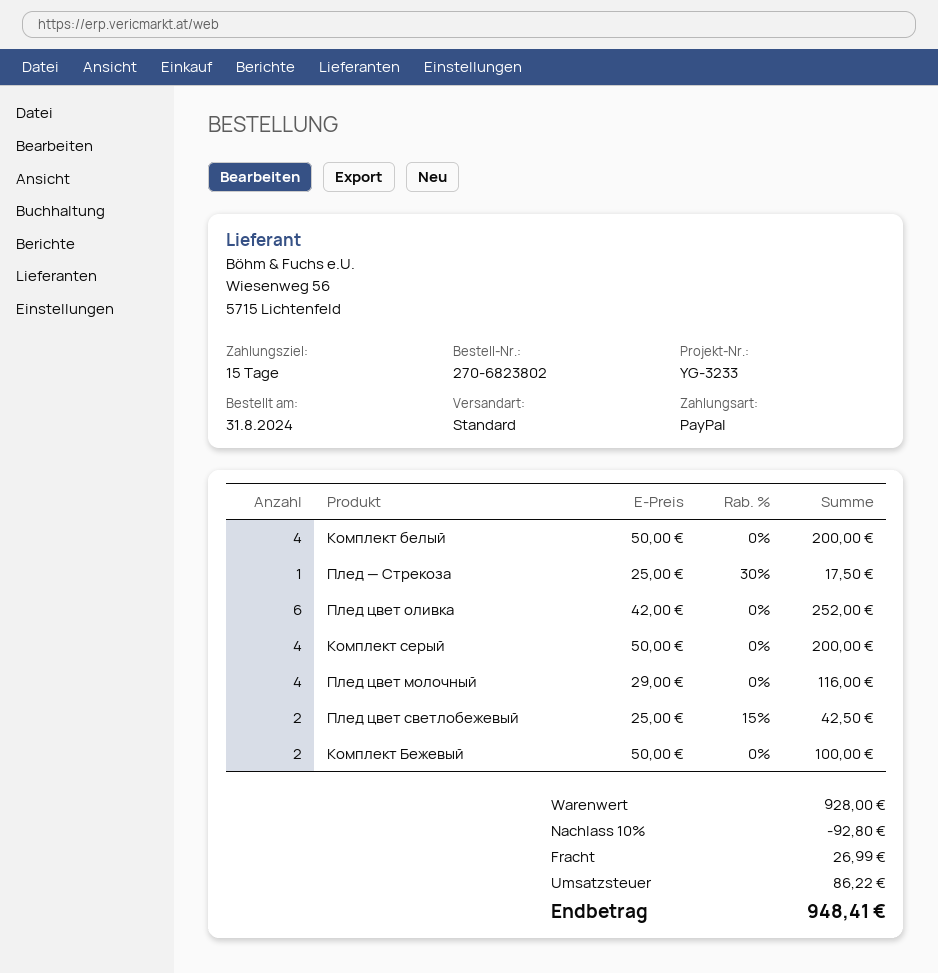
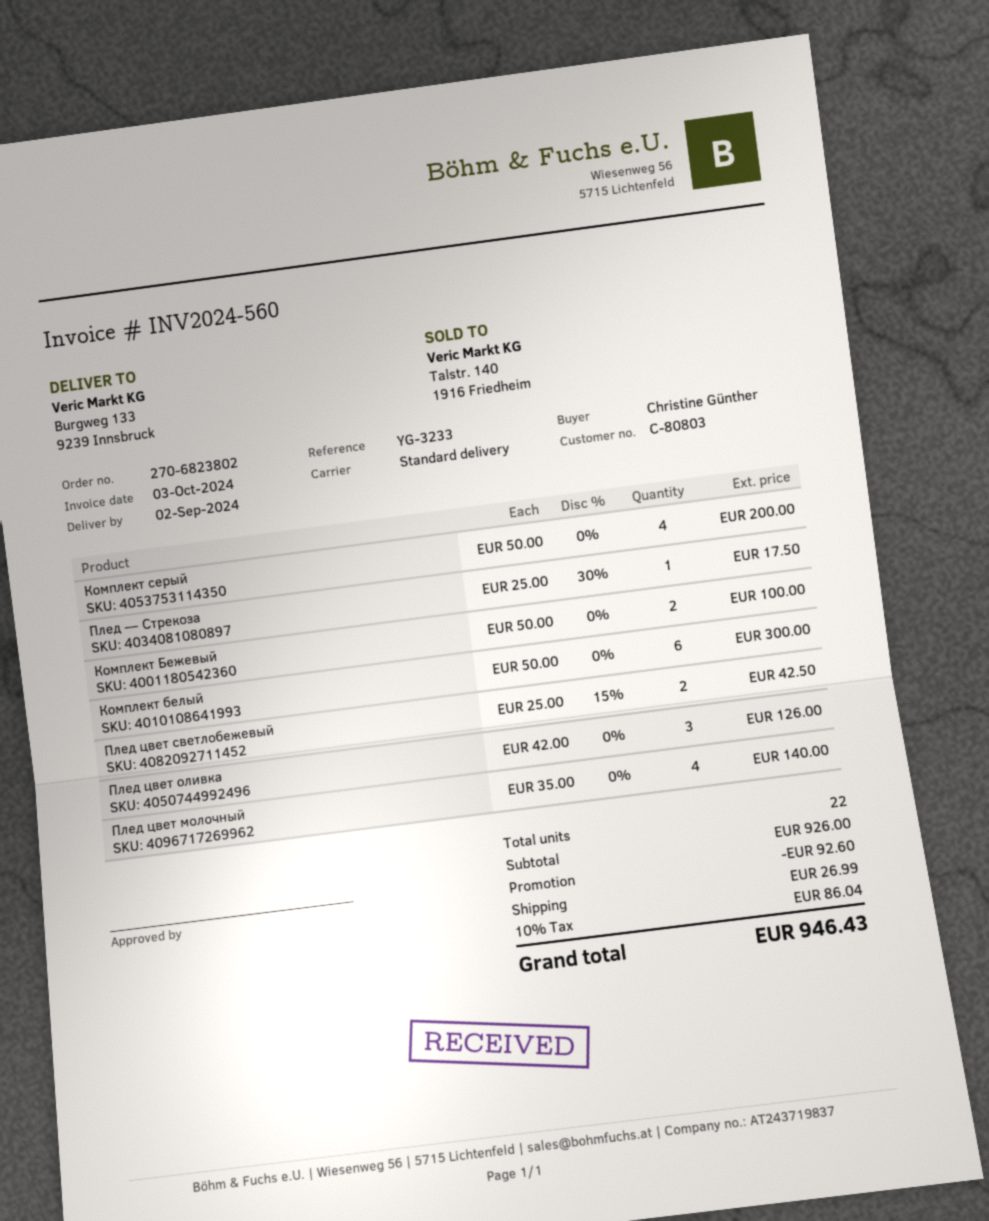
Комплект белый: 4 x 50.00 = 200.00 -> 6 x 50.00 = 300.00
Плед цвет оливка: 6 x 42.00 = 252.00 -> 3 x 42.00 = 126.00
Плед цвет молочный: 4 x 29.00 = 116.00 -> 4 x 35.00 = 140.00
subtotal: 928.00 -> 926.00
discount: 92.80 -> 92.60
tax: 86.22 -> 86.04
total: 948.41 -> 946.43

